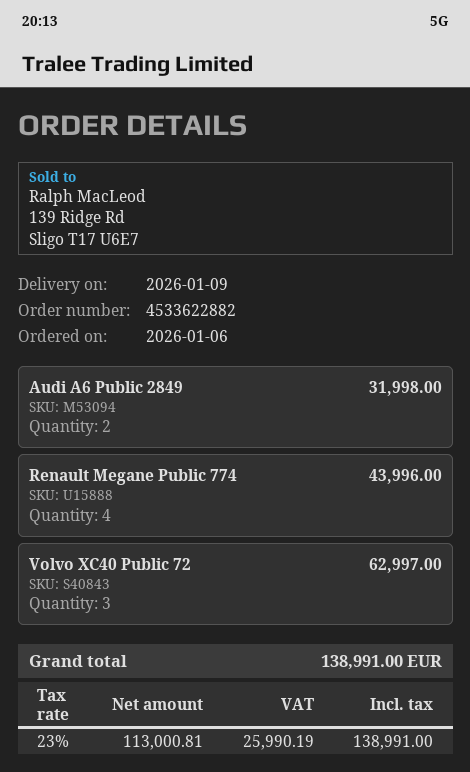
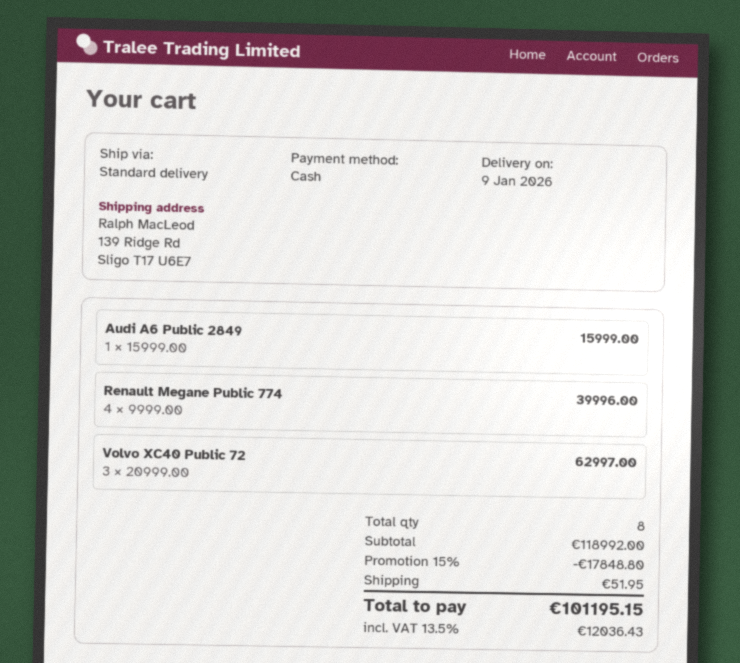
Audi A6 Public 2849: 2 for 31998.00 -> 1 for 15999.00
Renault Megane Public 774: 4 for 43996.00 -> 4 for 39996.00
discount: none -> 15% = 17848.80
shipping: none -> 51.95
tax: 23% = 25990.19 -> 13.5% = 12036.43
total: 138991.00 -> 101195.15

